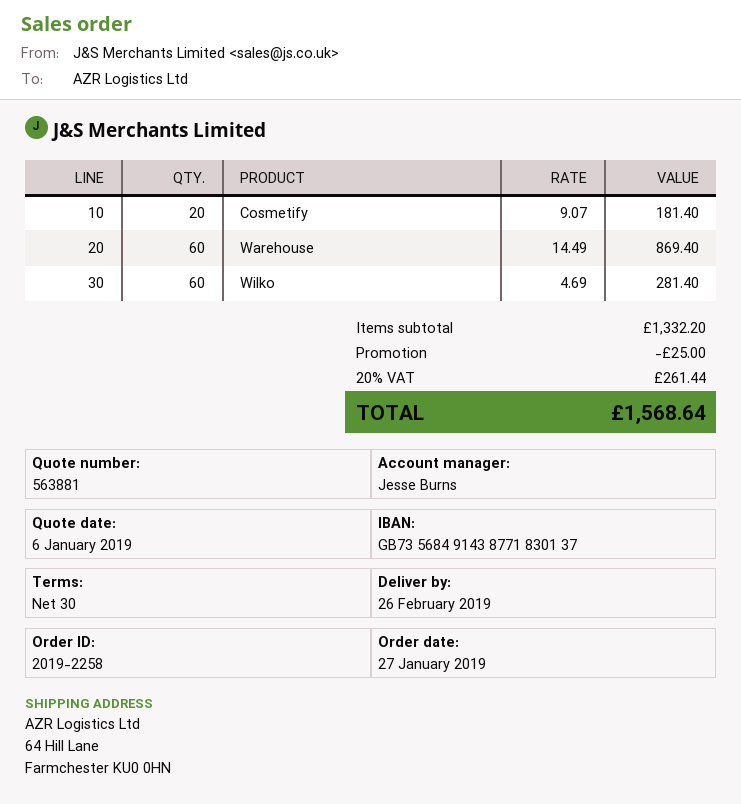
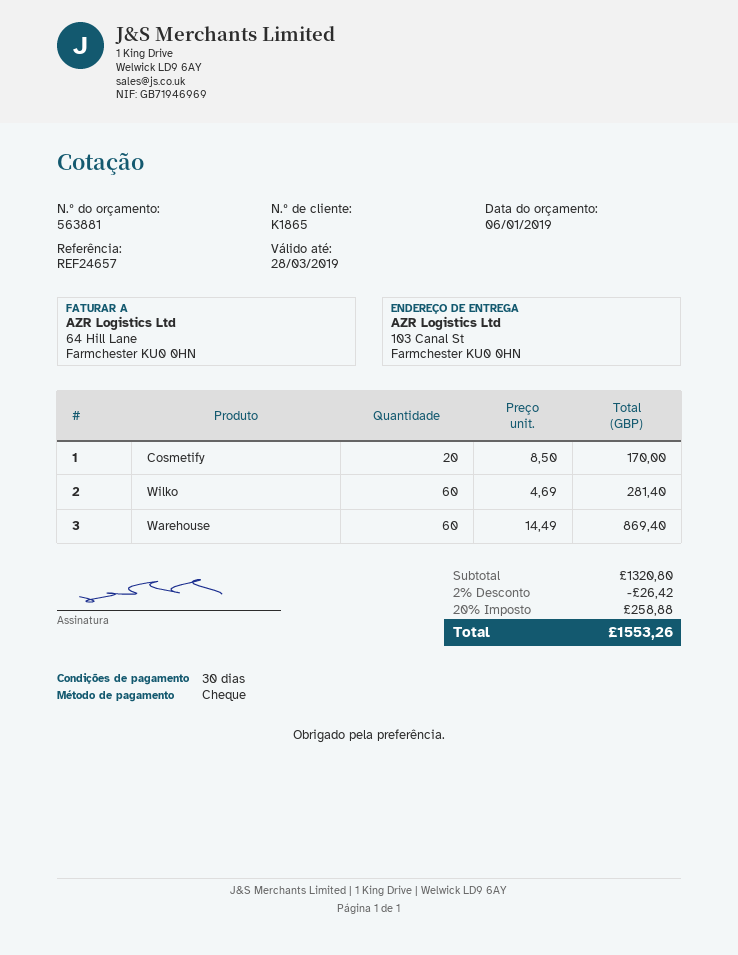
ship to: 64 Hill Lane, Farmchester KU0 0HN -> 103 Canal St, Farmchester KU0 0HN
Cosmetify: 20 x 9.07 = 181.40 -> 20 x 8.50 = 170.00
subtotal: 1332.20 -> 1320.80
discount: 25.00 -> 26.42
tax: 20% = 261.44 -> 20% = 258.88
total: 1568.64 -> 1553.26

